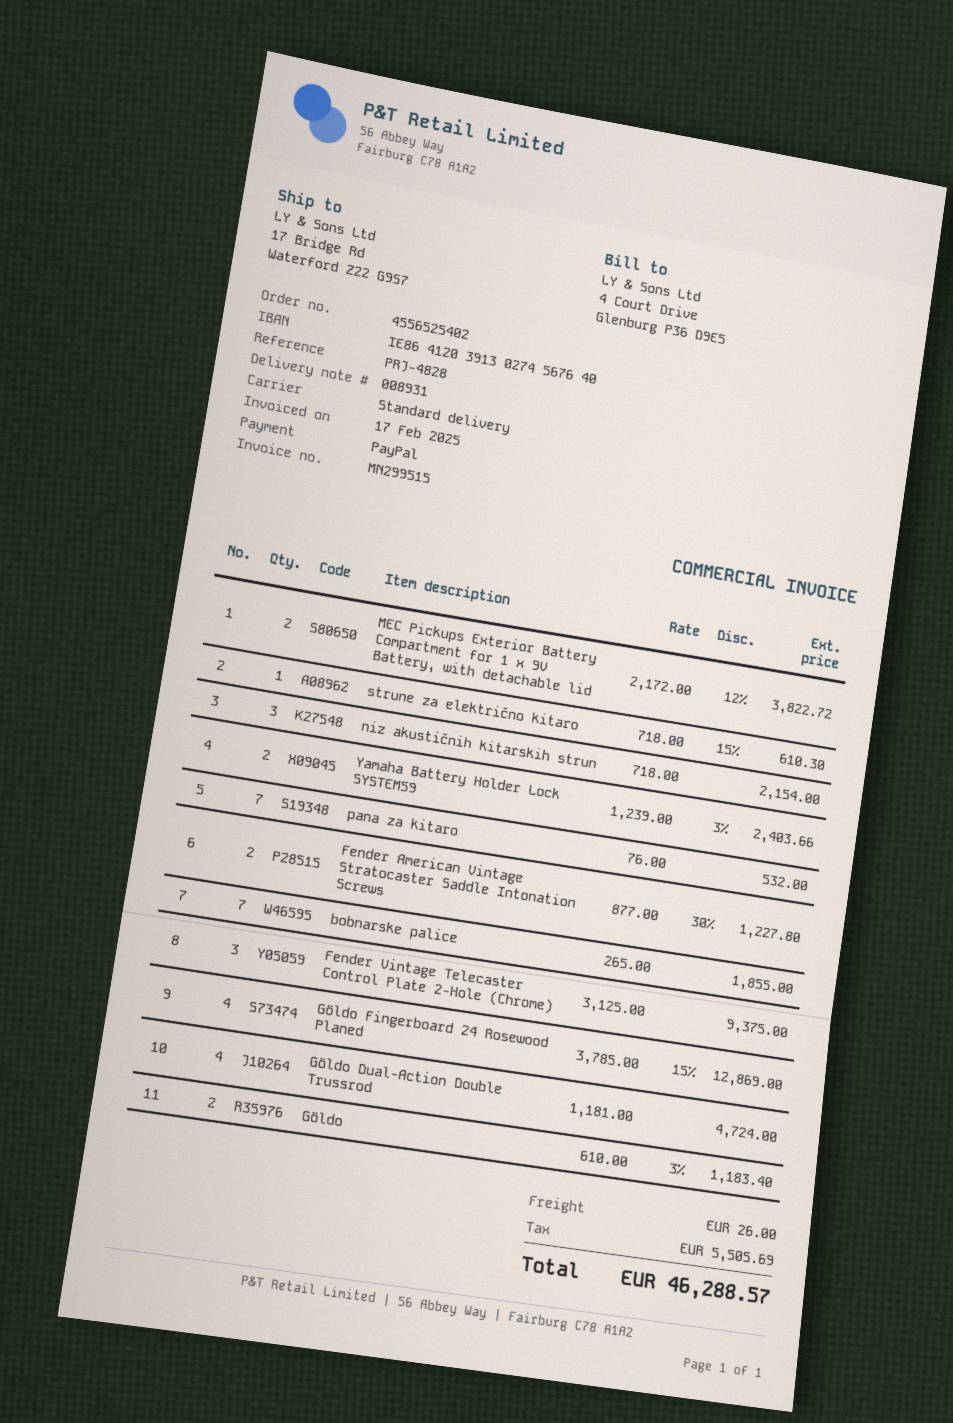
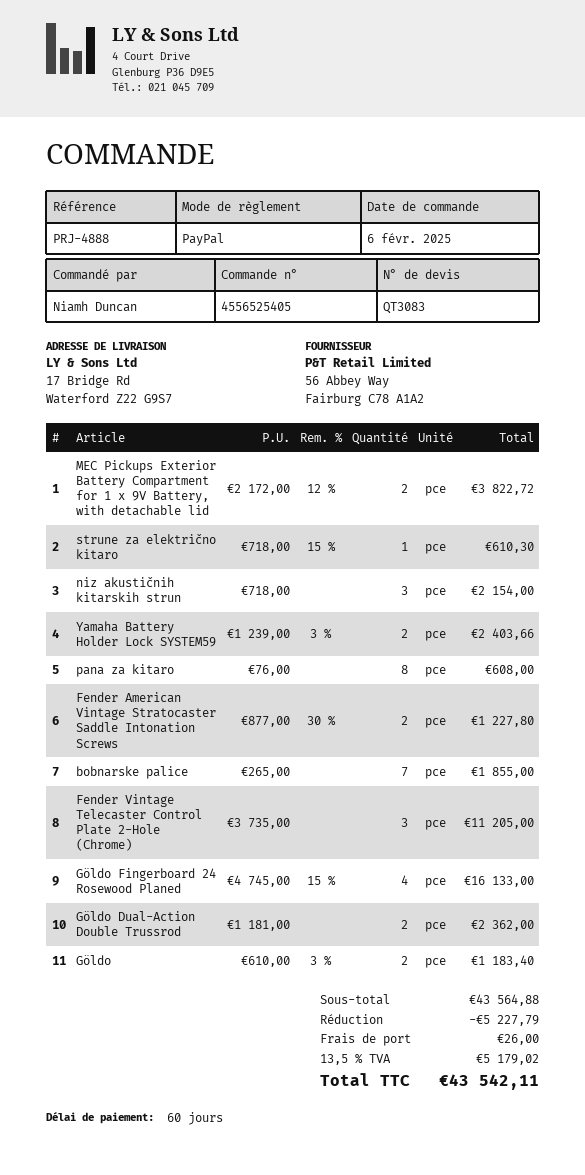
order number: 4556525402 -> 4556525405
reference: PRJ-4828 -> PRJ-4888
pana za kitaro: 7 x 76.00 = 532.00 -> 8 x 76.00 = 608.00
Fender Vintage Telecaster Control Plate 2-Hole (Chrome): 3 x 3125.00 = 9375.00 -> 3 x 3735.00 = 11205.00
Göldo Fingerboard 24 Rosewood Planed: 4 x 3785.00 - 15% = 12869.00 -> 4 x 4745.00 - 15% = 16133.00
Göldo Dual-Action Double Trussrod: 4 x 1181.00 = 4724.00 -> 2 x 1181.00 = 2362.00
discount: none -> 5227.79
tax: 5505.69 -> 5179.02
total: 46288.57 -> 43542.11

